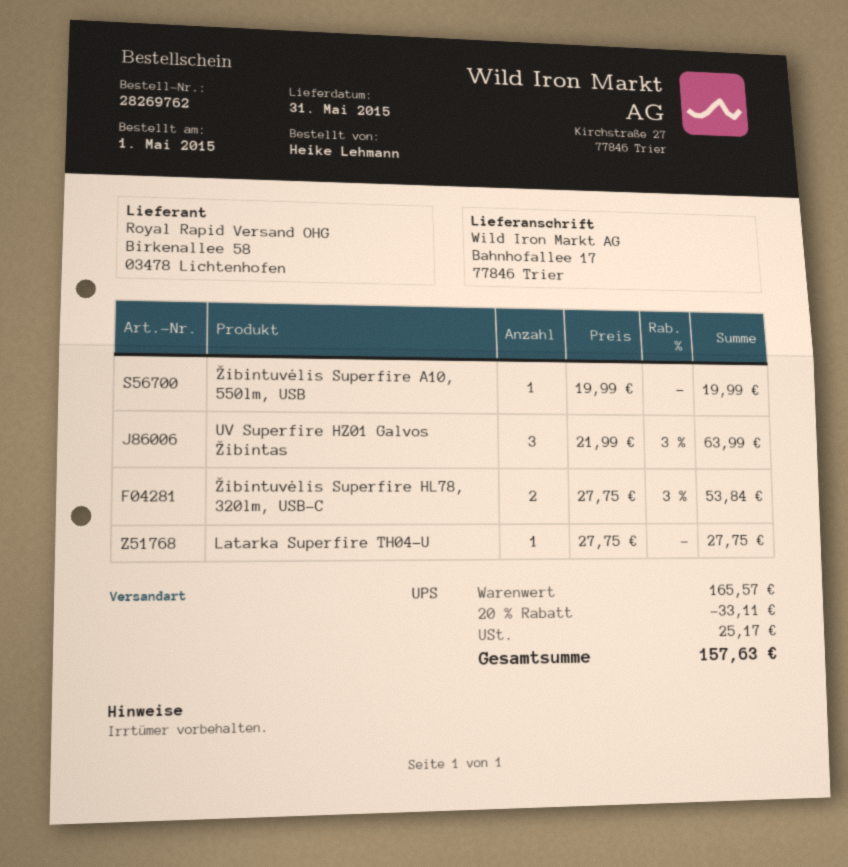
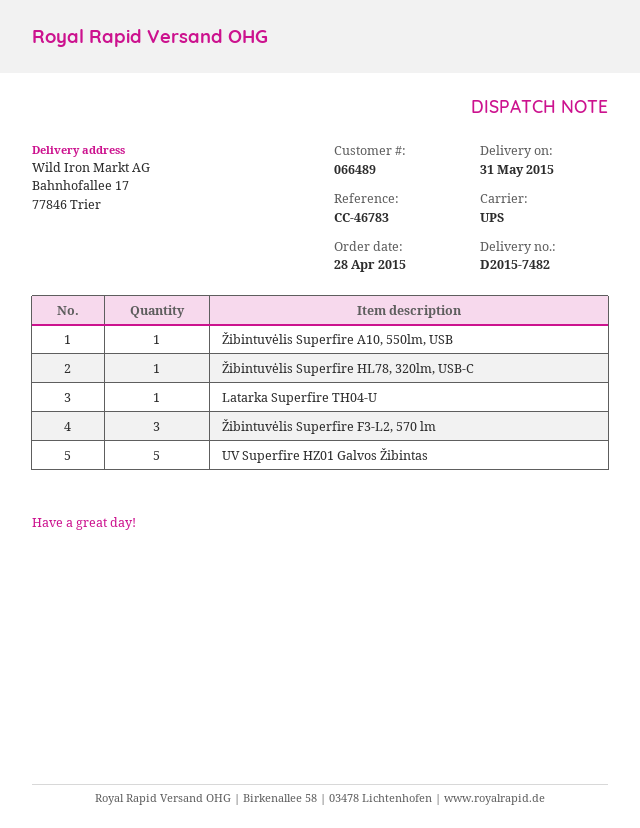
order date: 2015-05-01 -> 2015-04-28
UV Superfire HZ01 Galvos Žibintas: 3 -> 5
Žibintuvėlis Superfire HL78, 320lm, USB-C: 2 -> 1
Žibintuvėlis Superfire F3-L2, 570 lm: none -> 3

